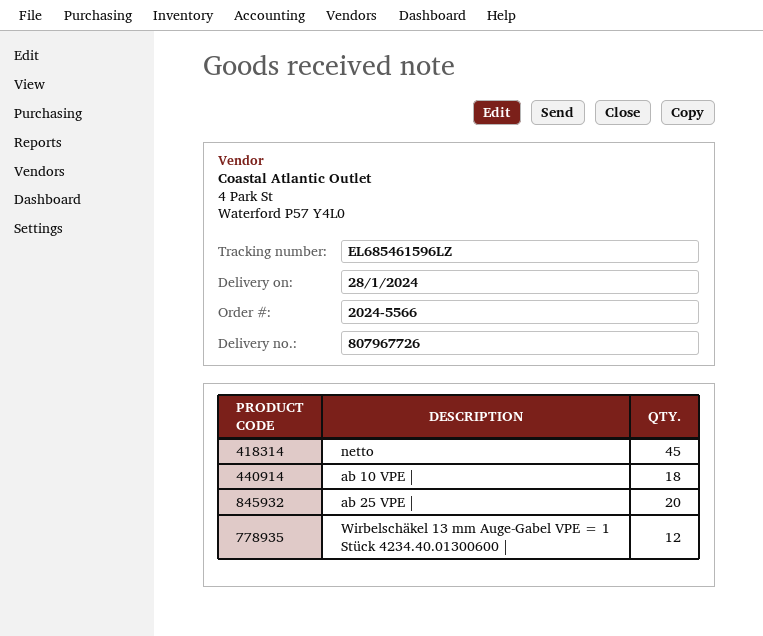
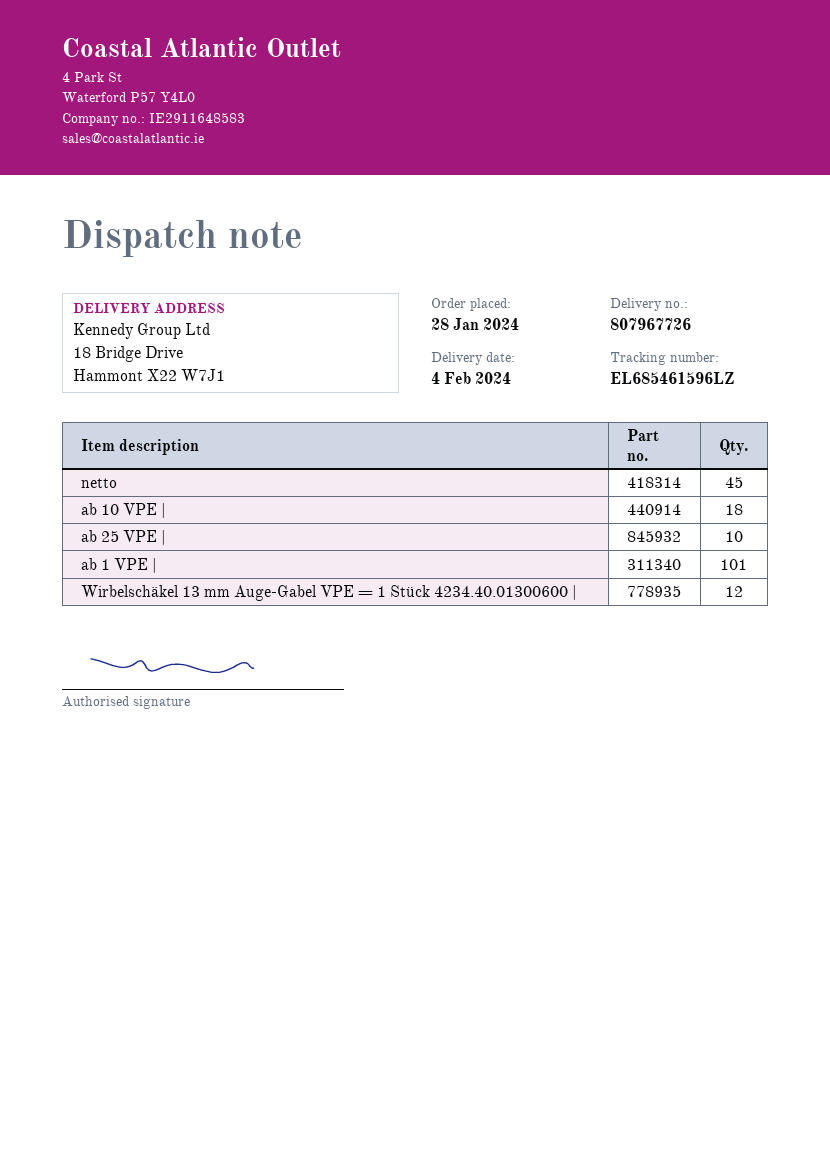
delivery date: 2024-01-28 -> 2024-02-04
ab 25 VPE |: 20 -> 10
ab 1 VPE |: none -> 101

